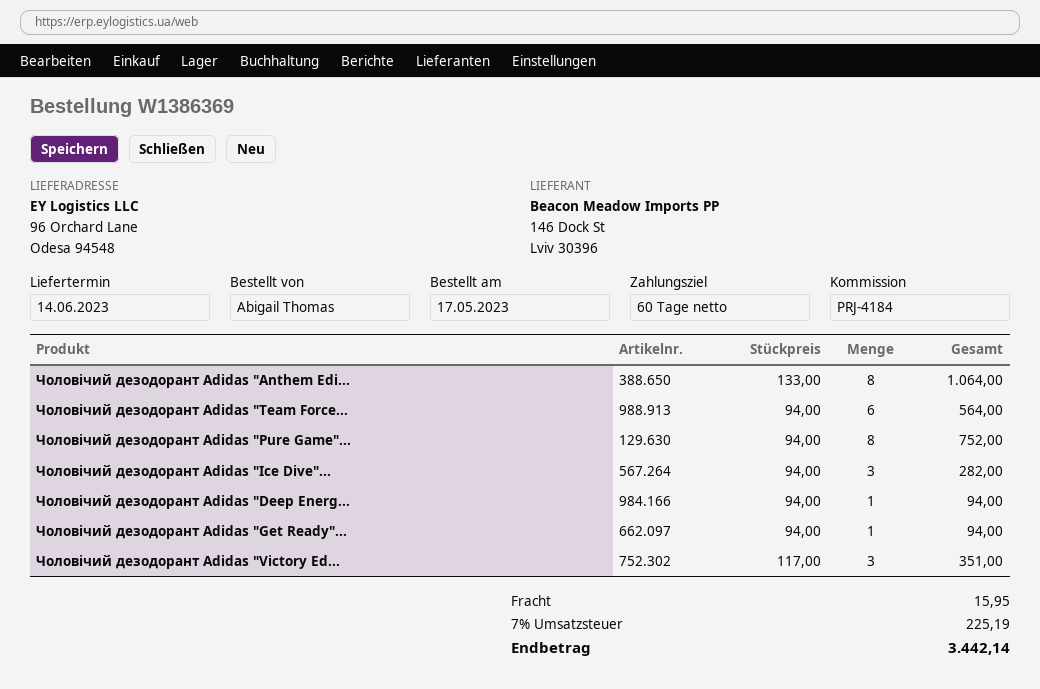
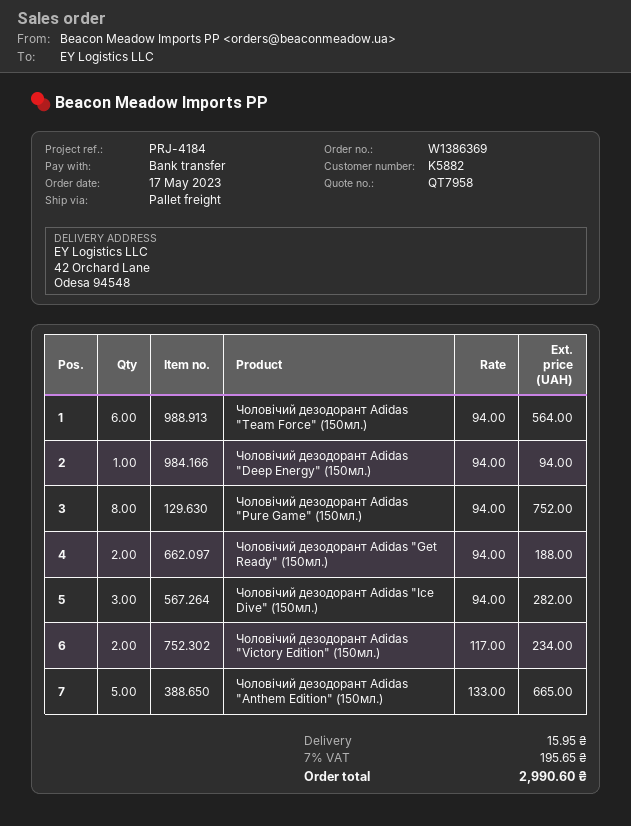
ship to: 96 Orchard Lane, Odesa 94548 -> 42 Orchard Lane, Odesa 94548
Чоловічий дезодорант Adidas "Anthem Edi...: 8 x 133.00 = 1064.00 -> 5 x 133.00 = 665.00
Чоловічий дезодорант Adidas "Get Ready"...: 1 x 94.00 = 94.00 -> 2 x 94.00 = 188.00
Чоловічий дезодорант Adidas "Victory Ed...: 3 x 117.00 = 351.00 -> 2 x 117.00 = 234.00
tax: 7% = 225.19 -> 7% = 195.65
total: 3442.14 -> 2990.60

